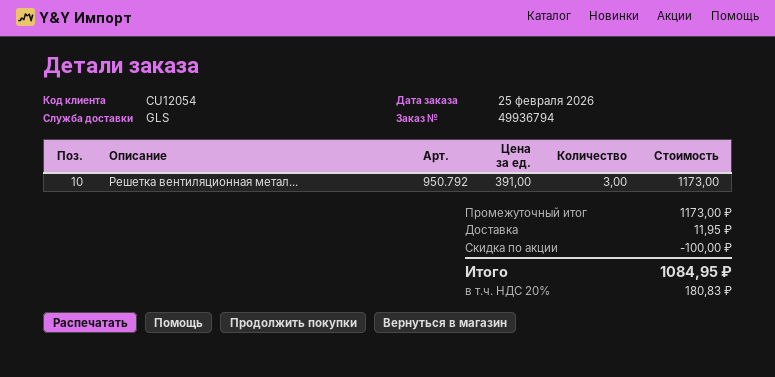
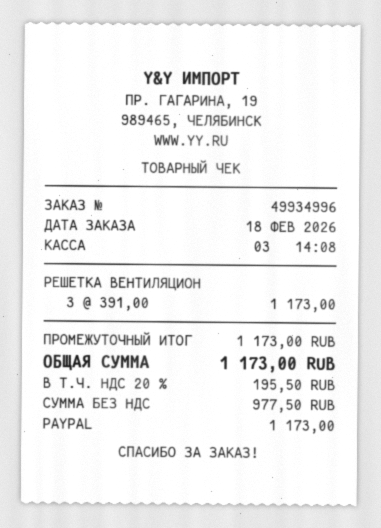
order number: 49936794 -> 49934996
order date: 2026-02-25 -> 2026-02-18
discount: 100.00 -> none
shipping: 11.95 -> none
tax: 20% = 180.83 -> 20% = 195.50
total: 1084.95 -> 1173.00

